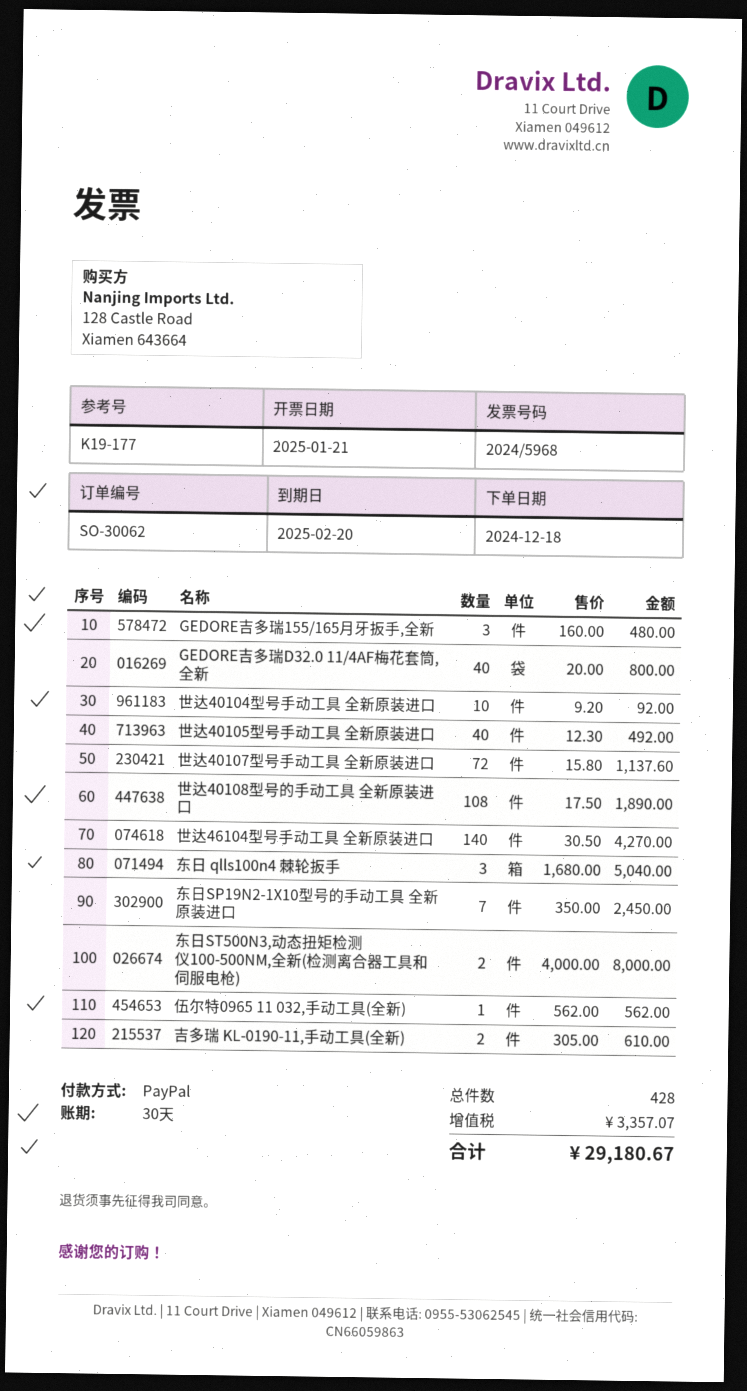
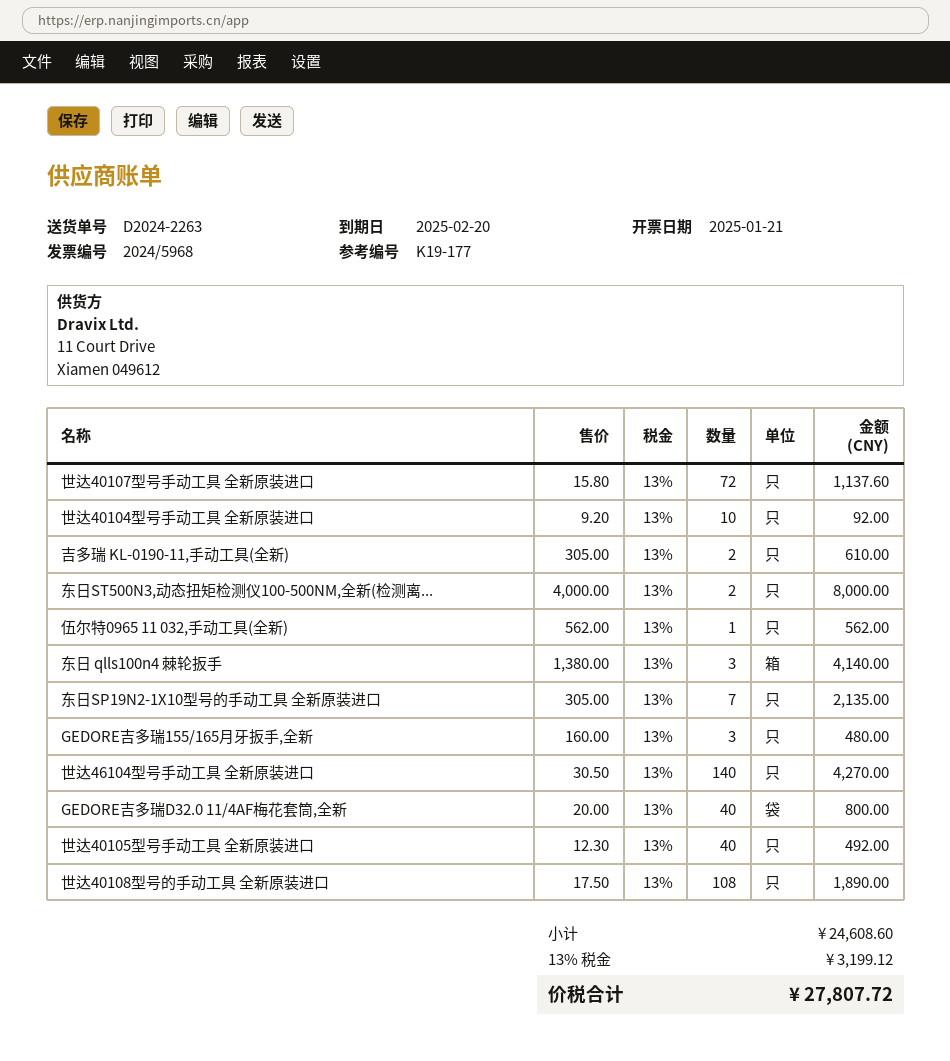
东日 qlls100n4 棘轮扳手: 3 x 1680.00 = 5040.00 -> 3 x 1380.00 = 4140.00
东日SP19N2-1X10型号的手动工具 全新原装进口: 7 x 350.00 = 2450.00 -> 7 x 305.00 = 2135.00
tax: 3357.07 -> 3199.12
total: 29180.67 -> 27807.72

